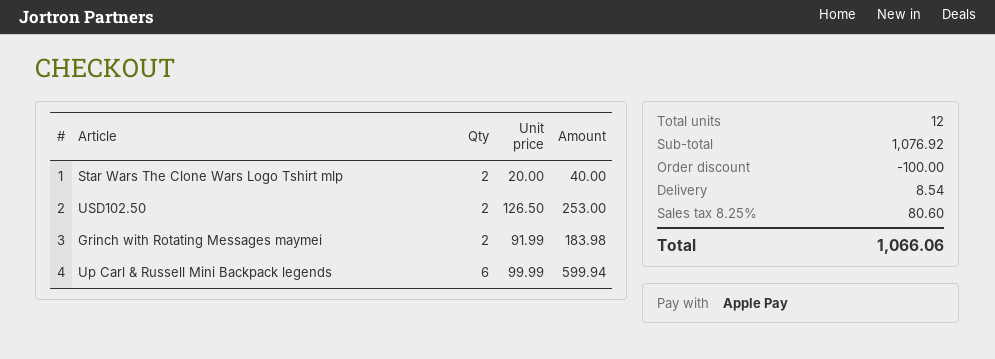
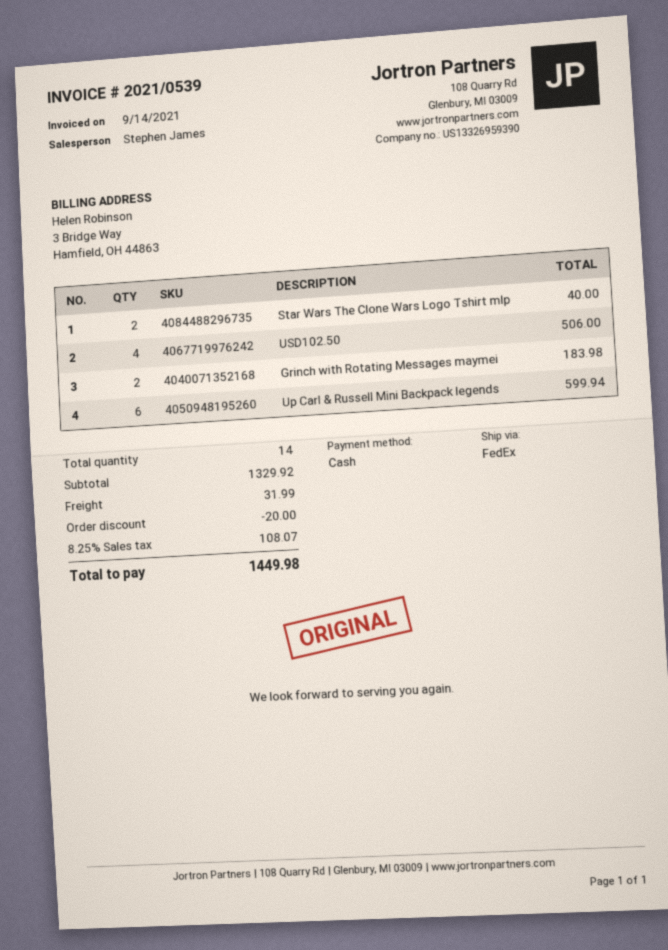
payment method: Apple Pay -> cash
USD102.50: 2 for 253.00 -> 4 for 506.00
total quantity: 12 -> 14
subtotal: 1076.92 -> 1329.92
discount: 100.00 -> 20.00
shipping: 8.54 -> 31.99
tax: 8.25% = 80.60 -> 8.25% = 108.07
total: 1066.06 -> 1449.98

